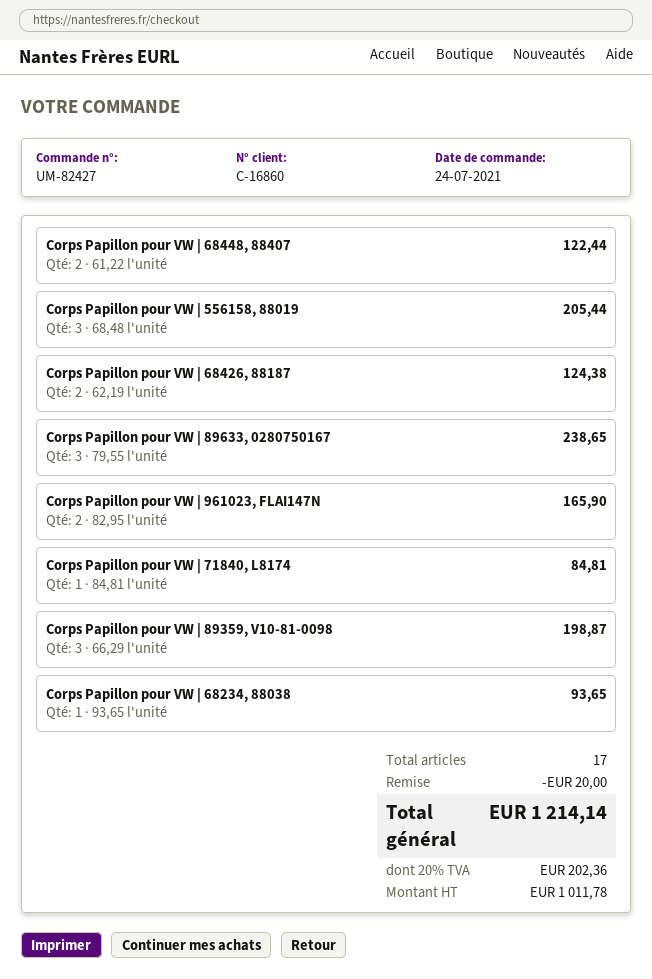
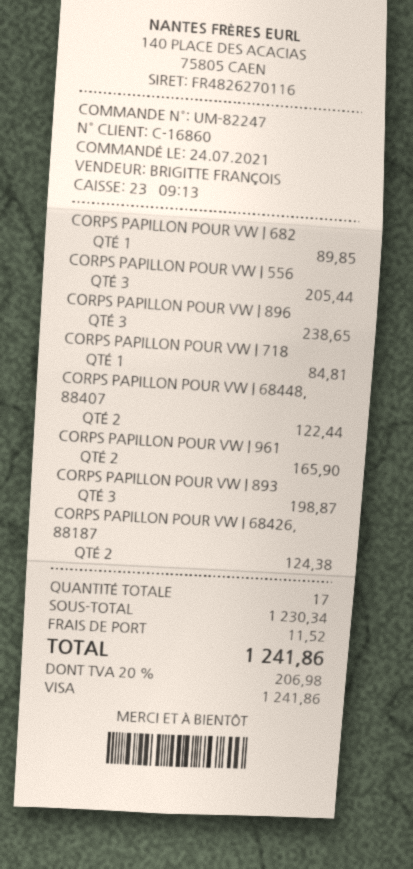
order number: UM-82427 -> UM-82247
Corps Papillon pour VW | 68234, 88038: 1 for 93.65 -> 1 for 89.85
discount: 20.00 -> none
shipping: none -> 11.52
tax: 20% = 202.36 -> 20% = 206.98
total: 1214.14 -> 1241.86

